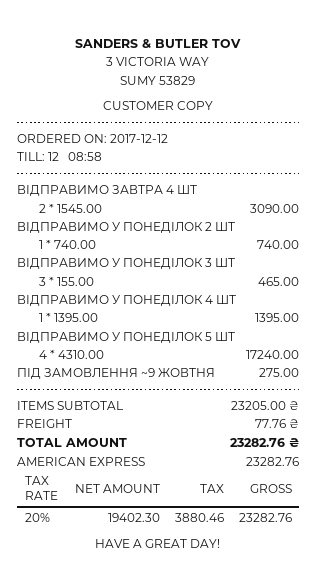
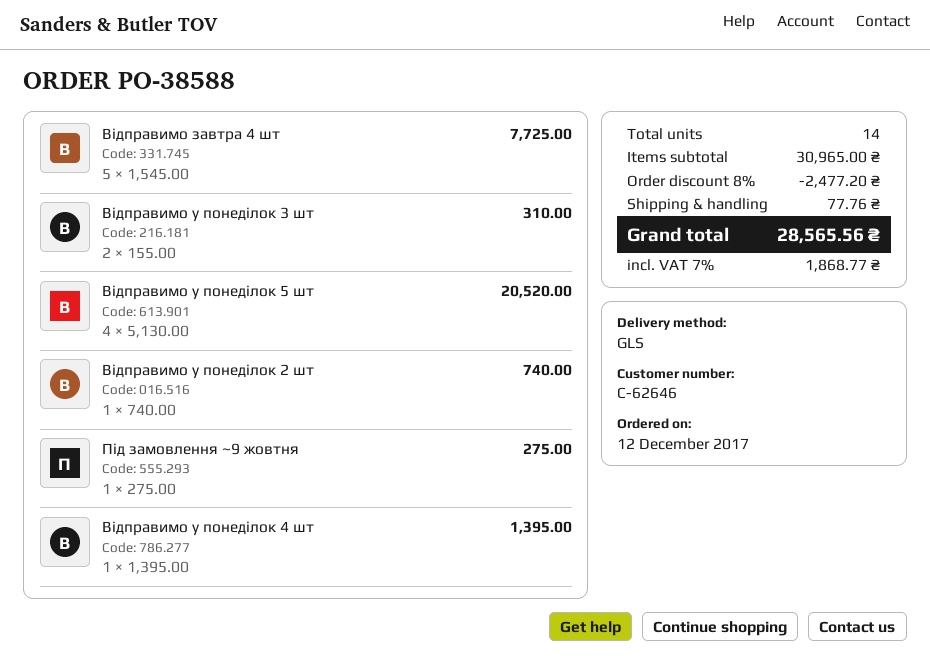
ВІДПРАВИМО ЗАВТРА 4 ШТ: 2 x 1545.00 = 3090.00 -> 5 x 1545.00 = 7725.00
ВІДПРАВИМО У ПОНЕДІЛОК 3 ШТ: 3 x 155.00 = 465.00 -> 2 x 155.00 = 310.00
ВІДПРАВИМО У ПОНЕДІЛОК 5 ШТ: 4 x 4310.00 = 17240.00 -> 4 x 5130.00 = 20520.00
subtotal: 23205.00 -> 30965.00
discount: none -> 8% = 2477.20
tax: 20% = 3880.46 -> 7% = 1868.77
total: 23282.76 -> 28565.56

